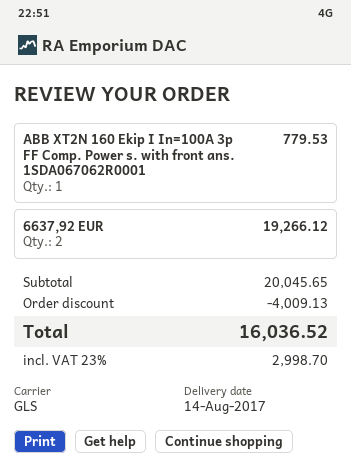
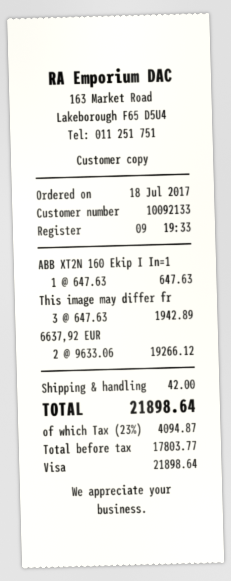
ABB XT2N 160 Ekip I In=100A 3p FF Comp. Power s. with front ans. 1SDA067062R0001: 1 for 779.53 -> 1 for 647.63
This image may differ fr: none -> 3 for 1942.89
discount: 4009.13 -> none
shipping: none -> 42.00
tax: 23% = 2998.70 -> 23% = 4094.87
total: 16036.52 -> 21898.64

